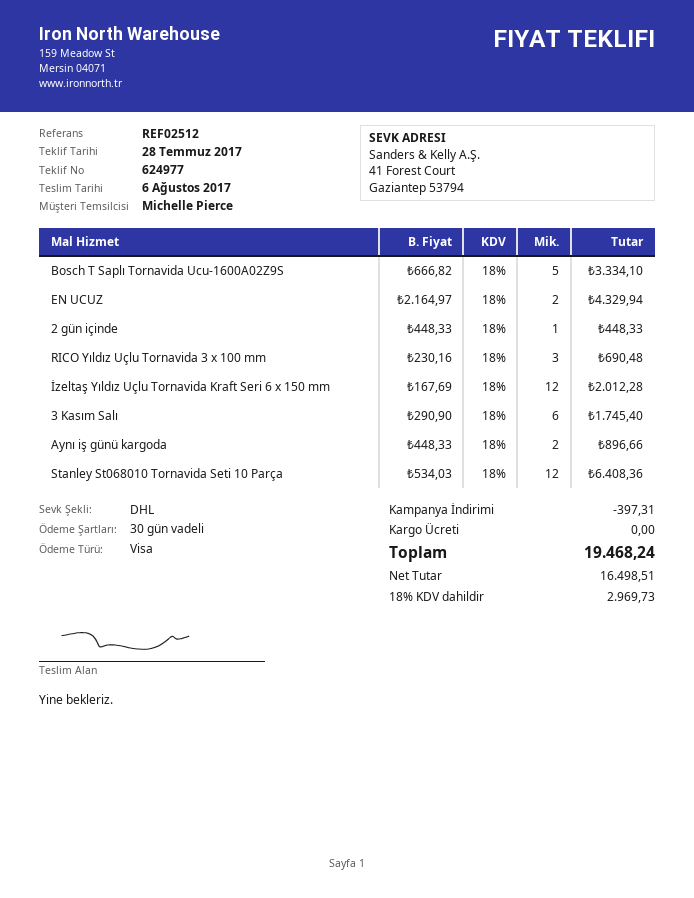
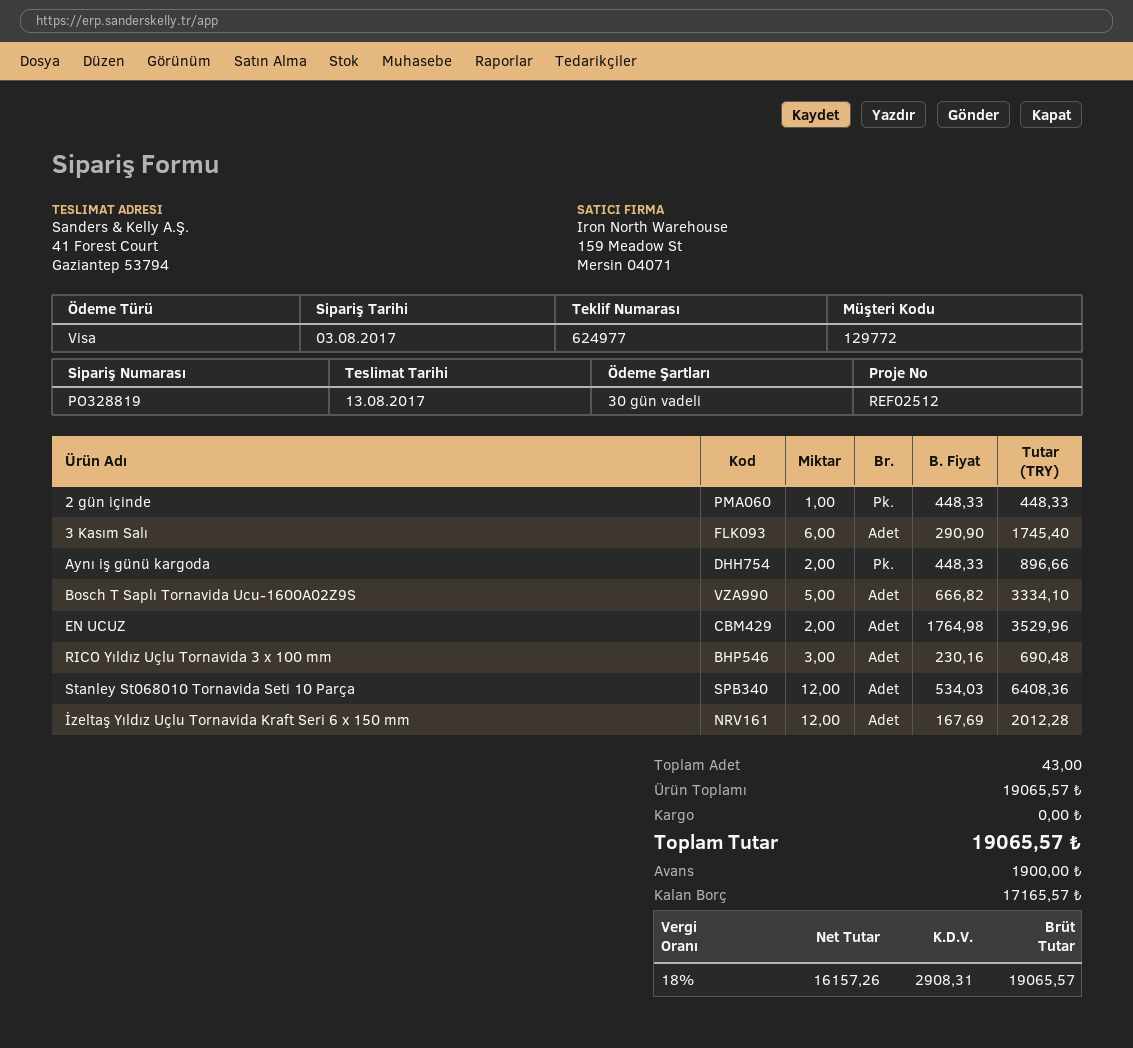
delivery date: 2017-08-06 -> 2017-08-13
EN UCUZ: 2 x 2164.97 = 4329.94 -> 2 x 1764.98 = 3529.96
discount: 397.31 -> none
net: 16498.51 -> 16157.26
tax: 18% = 2969.73 -> 18% = 2908.31
total: 19468.24 -> 19065.57

